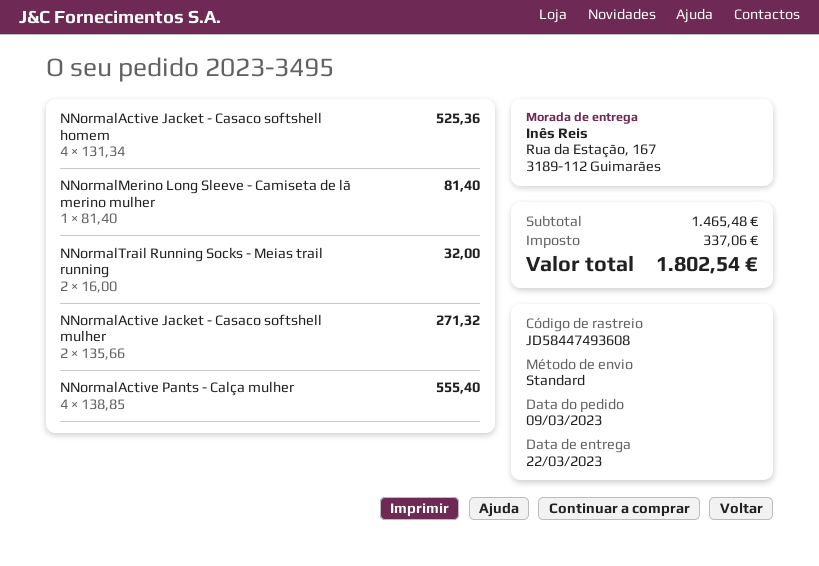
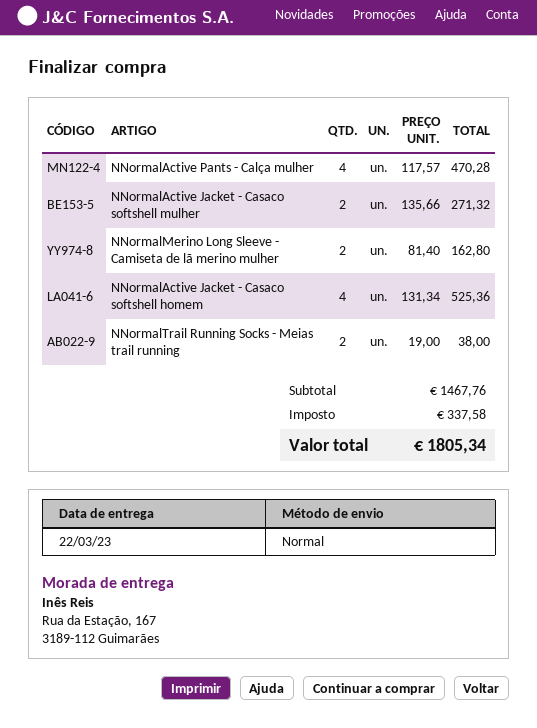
NNormalMerino Long Sleeve - Camiseta de lã merino mulher: 1 x 81.40 = 81.40 -> 2 x 81.40 = 162.80
NNormalTrail Running Socks - Meias trail running: 2 x 16.00 = 32.00 -> 2 x 19.00 = 38.00
NNormalActive Pants - Calça mulher: 4 x 138.85 = 555.40 -> 4 x 117.57 = 470.28
subtotal: 1465.48 -> 1467.76
tax: 337.06 -> 337.58
total: 1802.54 -> 1805.34

